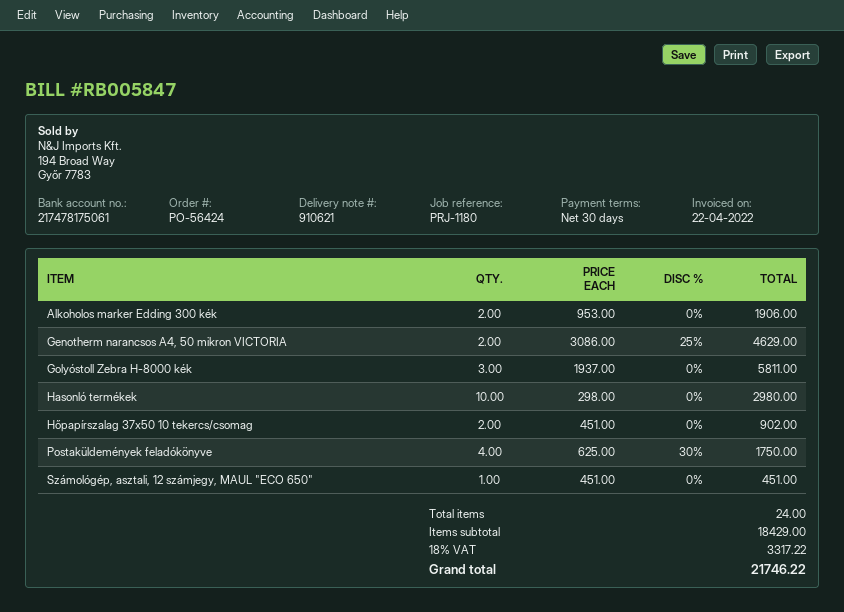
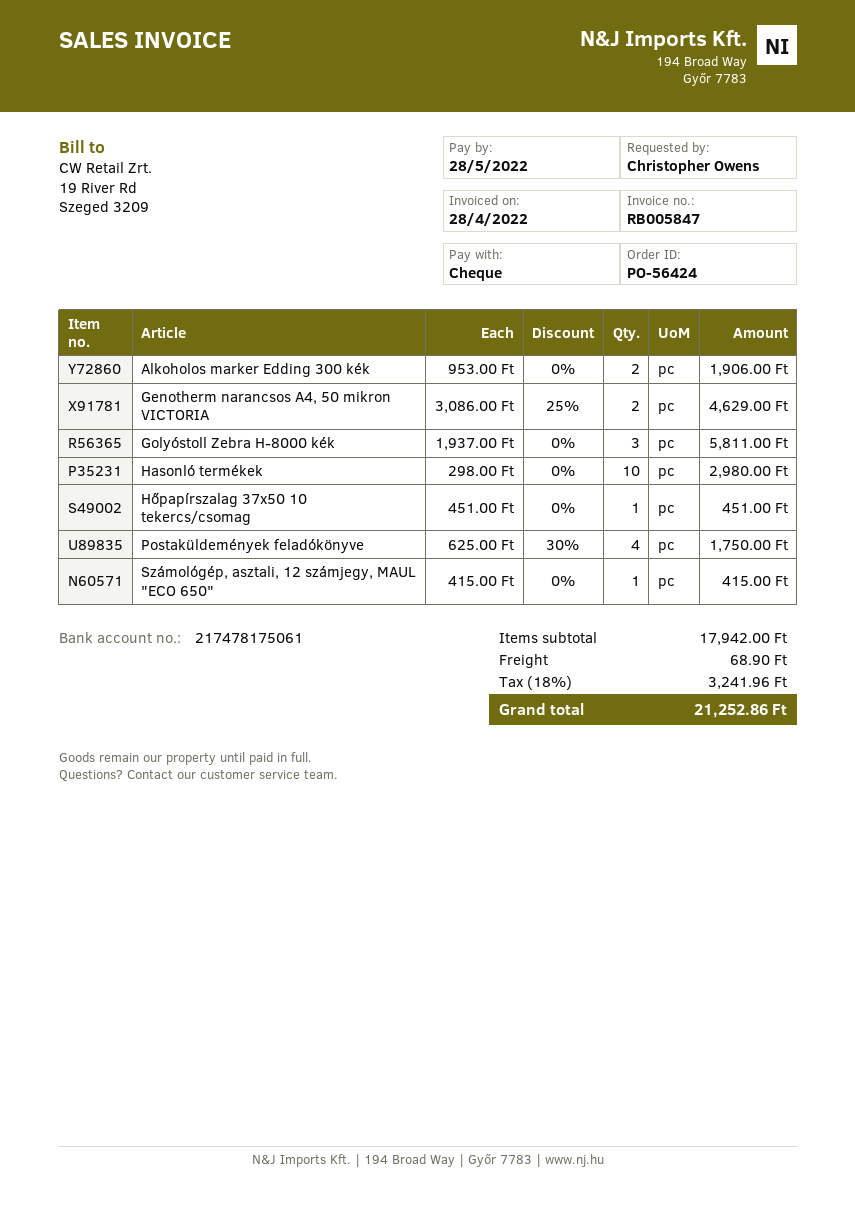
invoice date: 2022-04-22 -> 2022-04-28
Hőpapírszalag 37x50 10 tekercs/csomag: 2 x 451.00 = 902.00 -> 1 x 451.00 = 451.00
Számológép, asztali, 12 számjegy, MAUL "ECO 650": 1 x 451.00 = 451.00 -> 1 x 415.00 = 415.00
subtotal: 18429.00 -> 17942.00
shipping: none -> 68.90
tax: 18% = 3317.22 -> 18% = 3241.96
total: 21746.22 -> 21252.86

